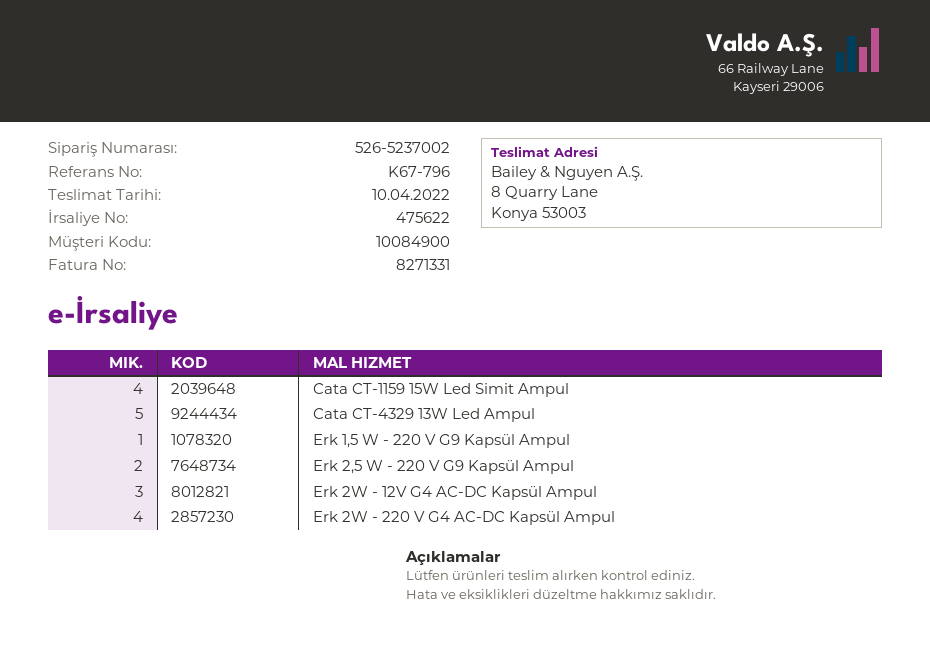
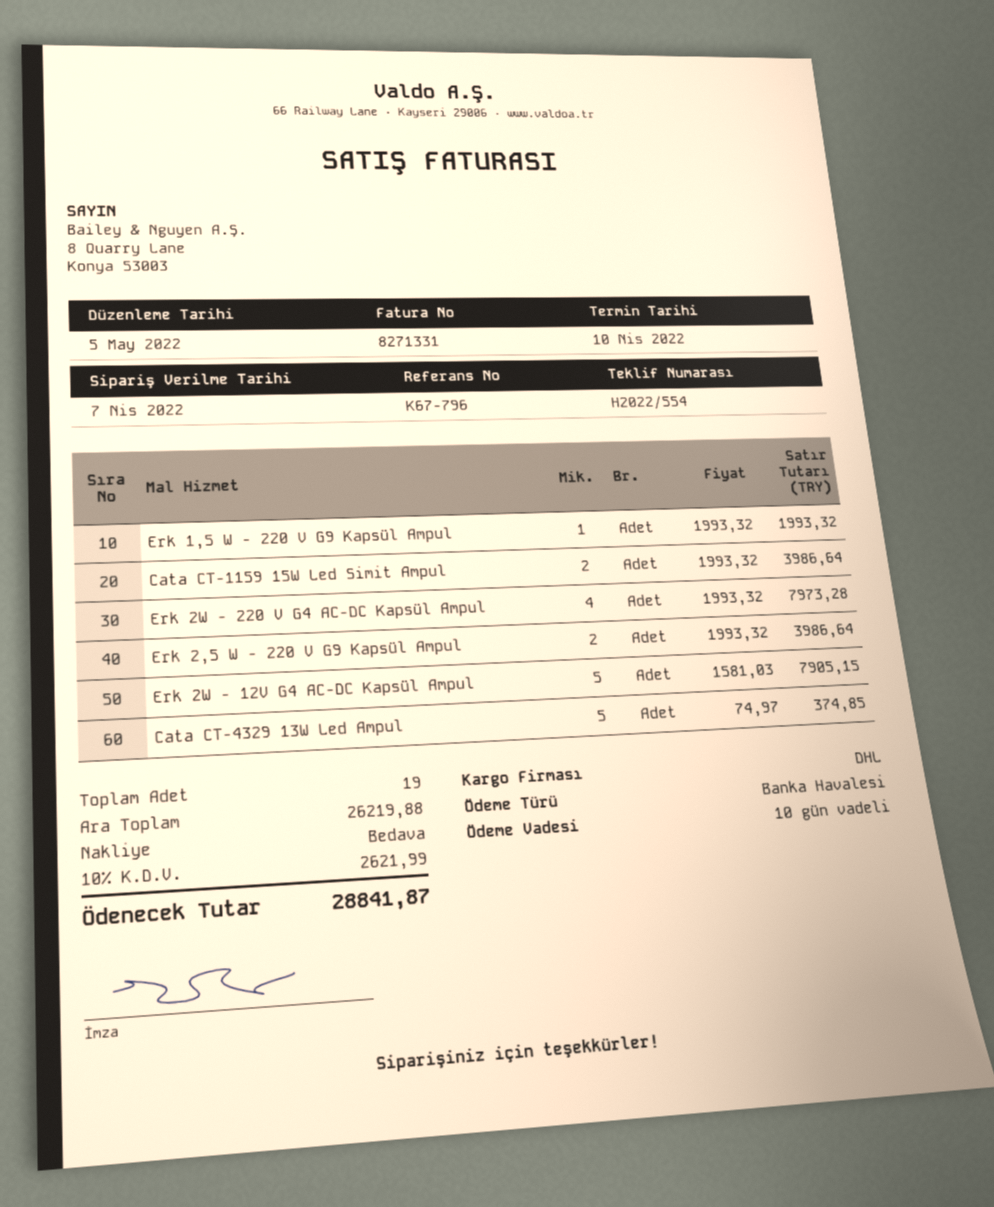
Cata CT-1159 15W Led Simit Ampul: 4 -> 2
Erk 2W - 12V G4 AC-DC Kapsül Ampul: 3 -> 5

